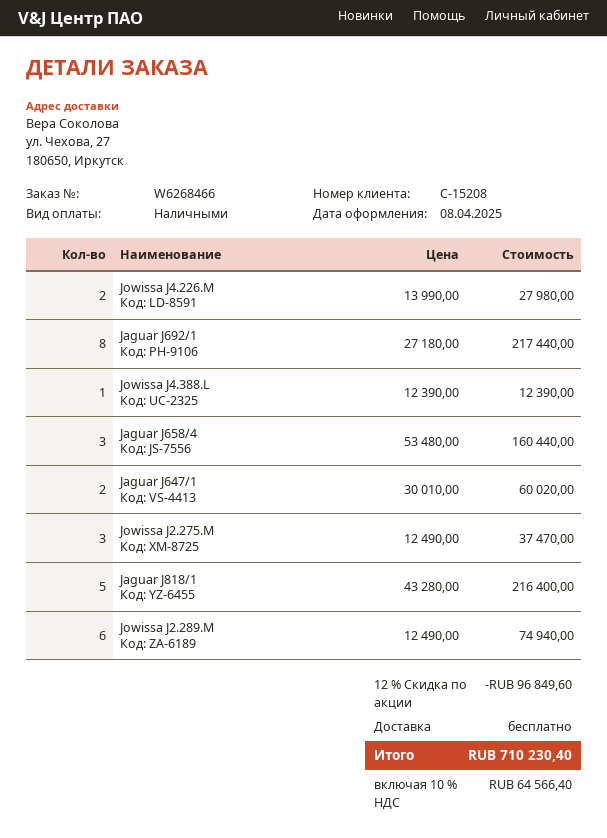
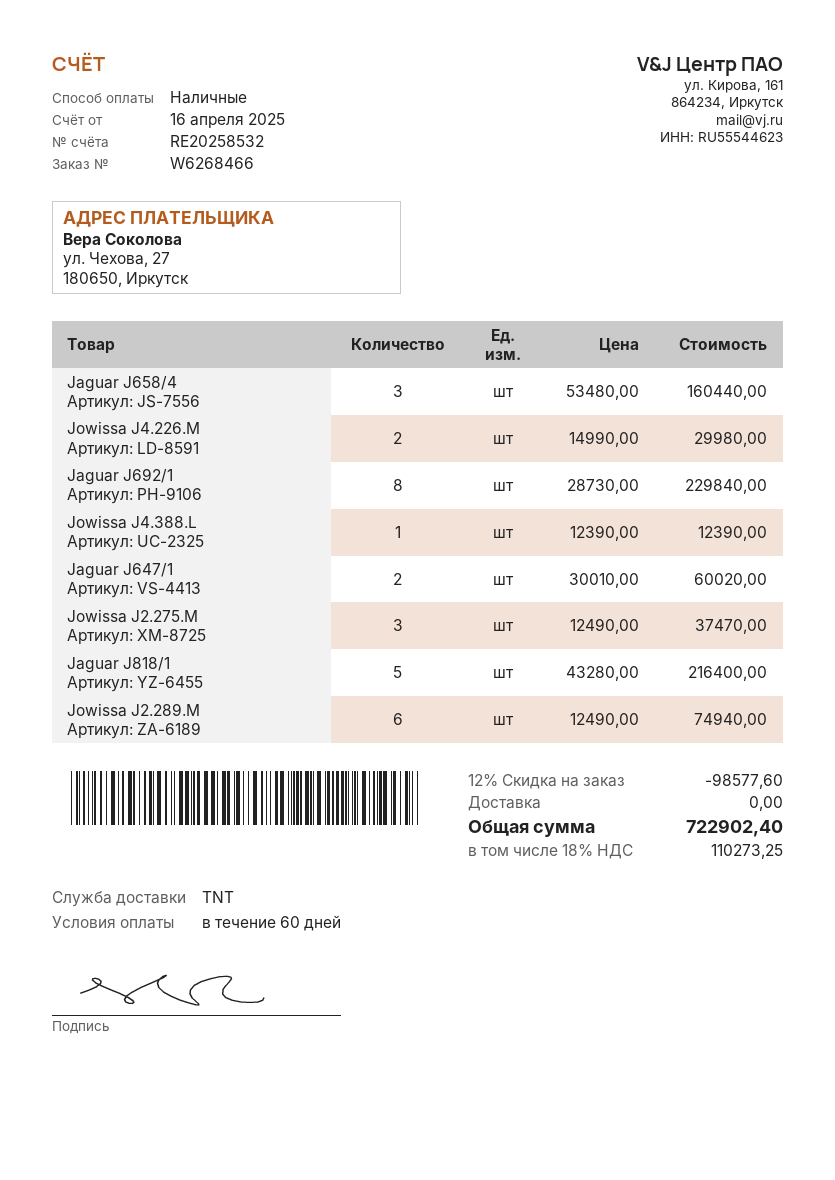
Jowissa J4.226.M: 2 x 13990.00 = 27980.00 -> 2 x 14990.00 = 29980.00
Jaguar J692/1: 8 x 27180.00 = 217440.00 -> 8 x 28730.00 = 229840.00
discount: 12% = 96849.60 -> 12% = 98577.60
tax: 10% = 64566.40 -> 18% = 110273.25
total: 710230.40 -> 722902.40

